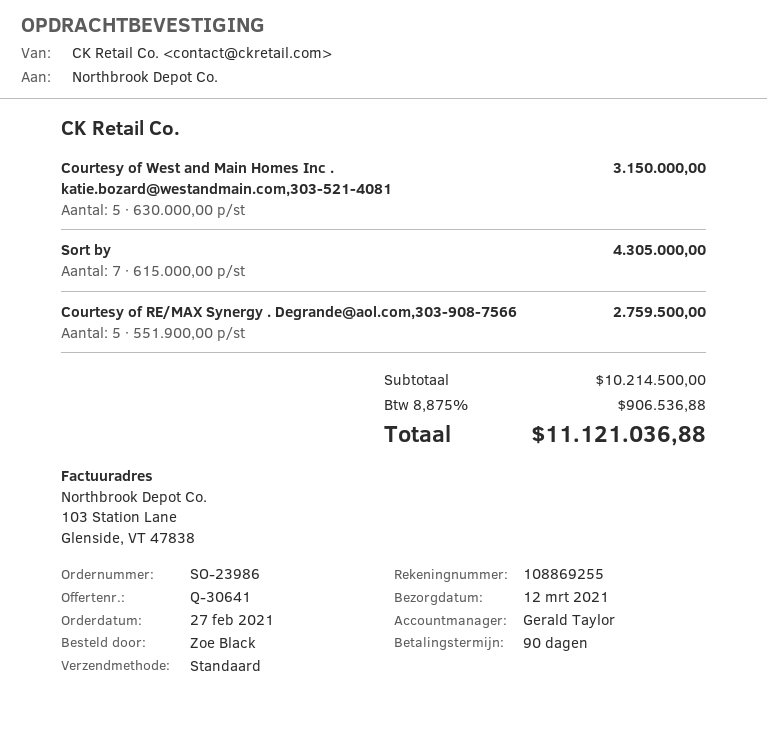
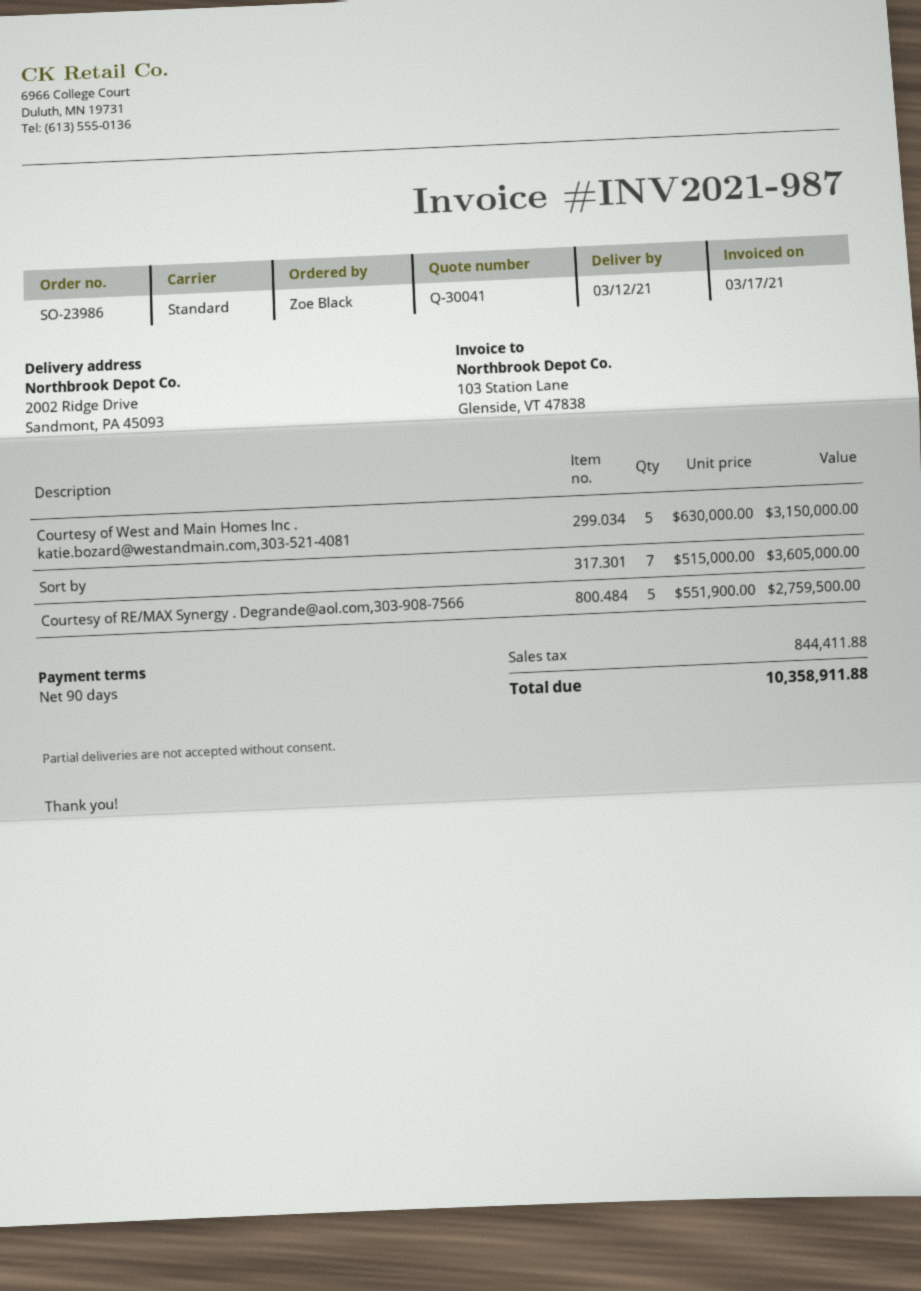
quote number: Q-30641 -> Q-30041
Sort by: 7 x 615000.00 = 4305000.00 -> 7 x 515000.00 = 3605000.00
tax: 906536.88 -> 844411.88
total: 11121036.88 -> 10358911.88

